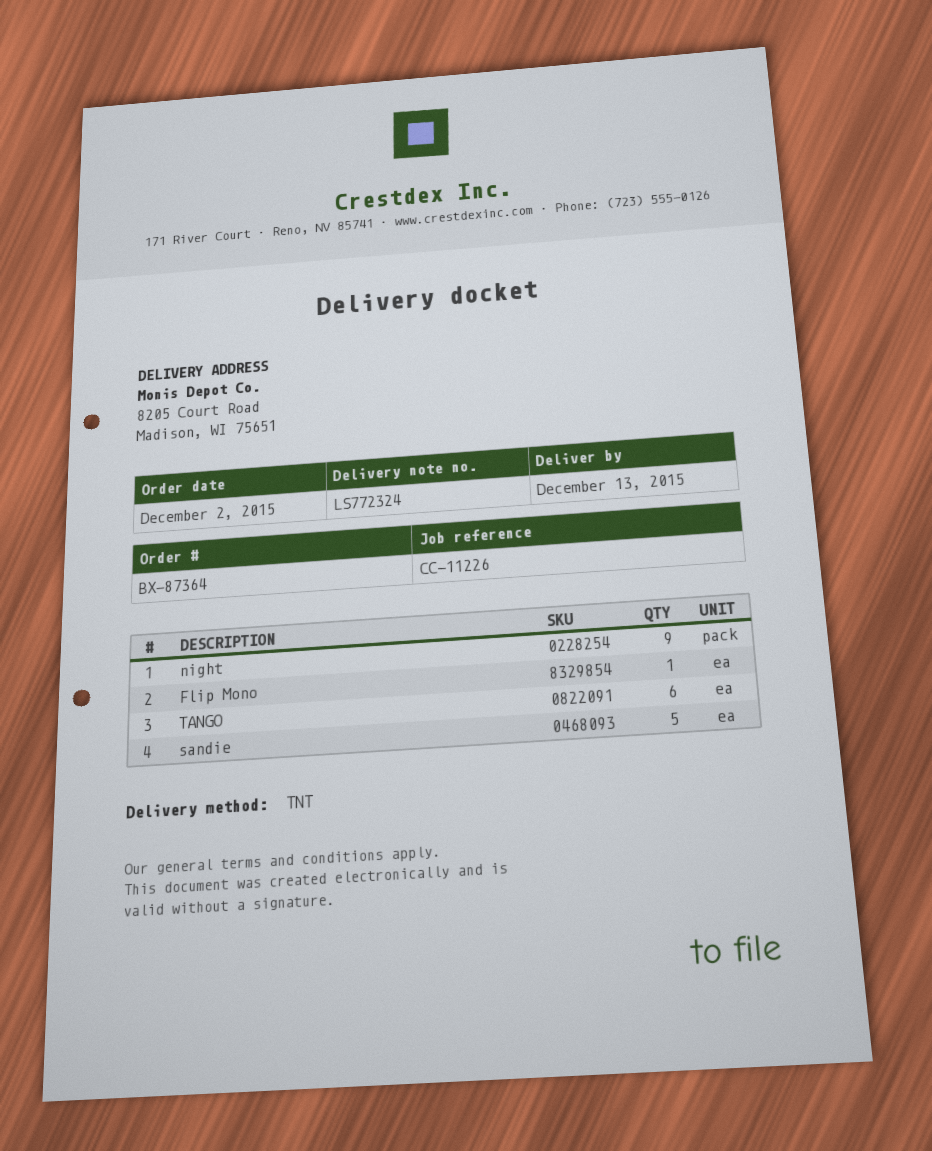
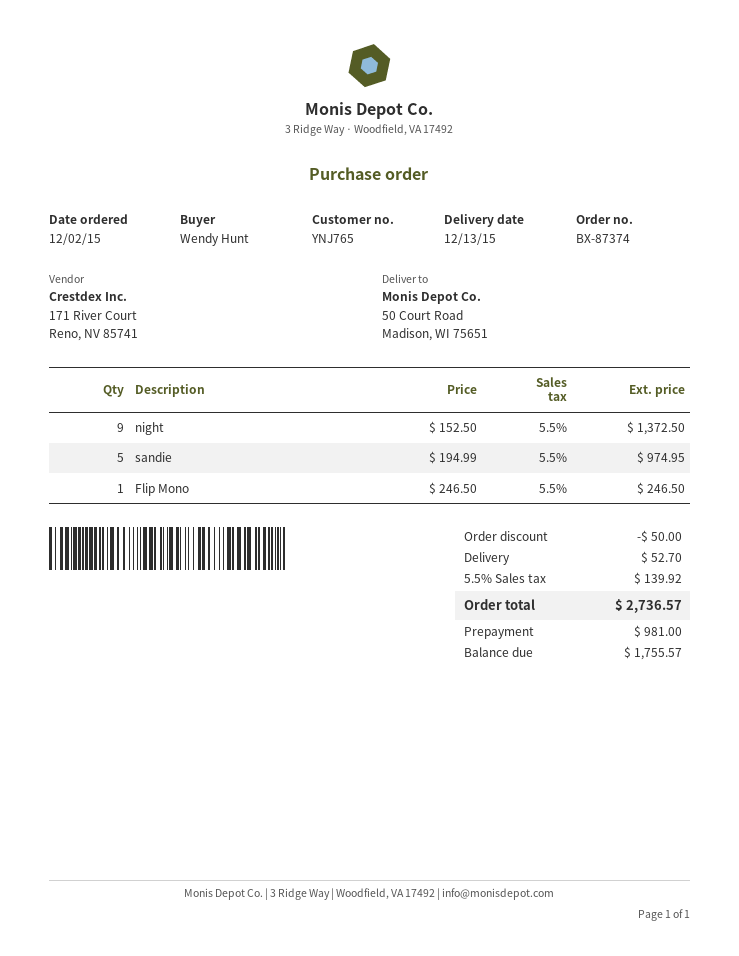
order number: BX-87364 -> BX-87374
ship to: 8205 Court Road, Madison, WI 75651 -> 50 Court Road, Madison, WI 75651
TANGO: 6 -> none

